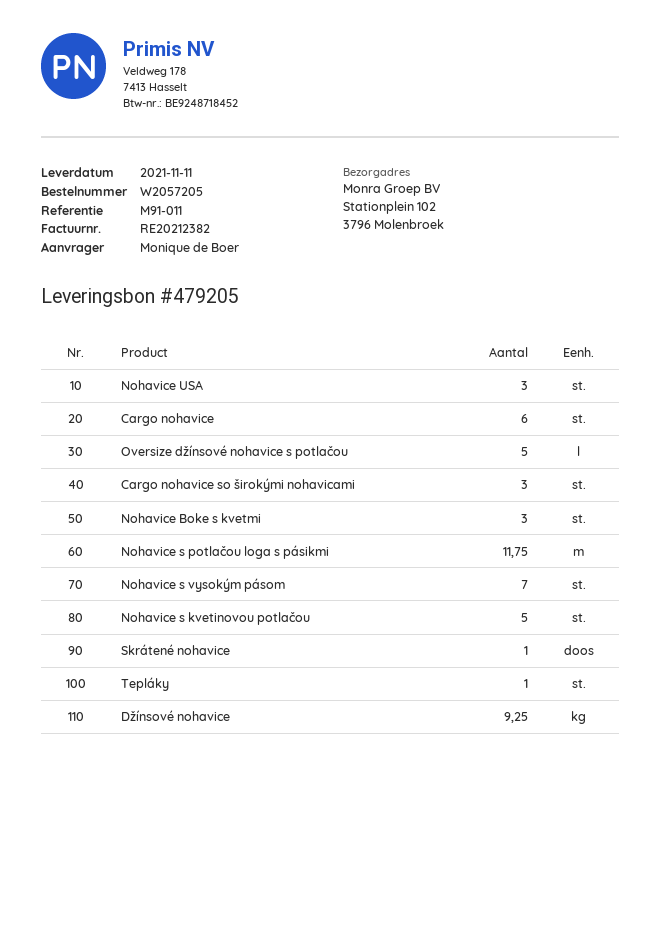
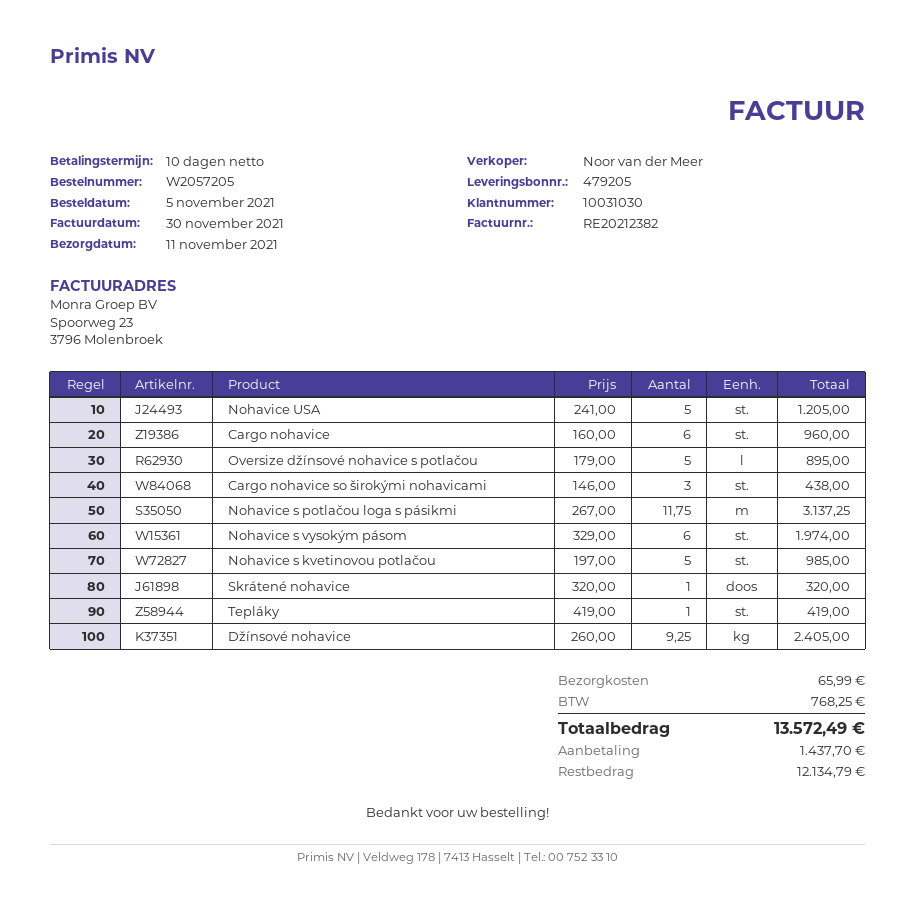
Nohavice USA: 3 -> 5
Nohavice Boke s kvetmi: 3 -> none
Nohavice s vysokým pásom: 7 -> 6

